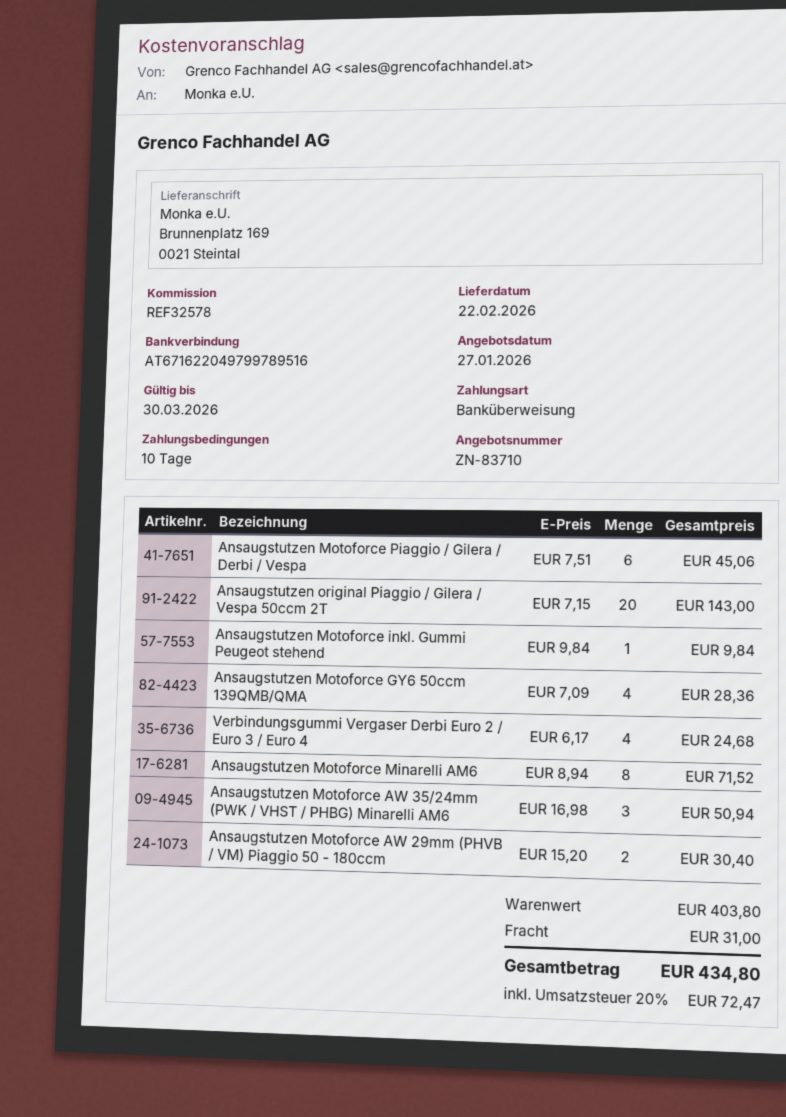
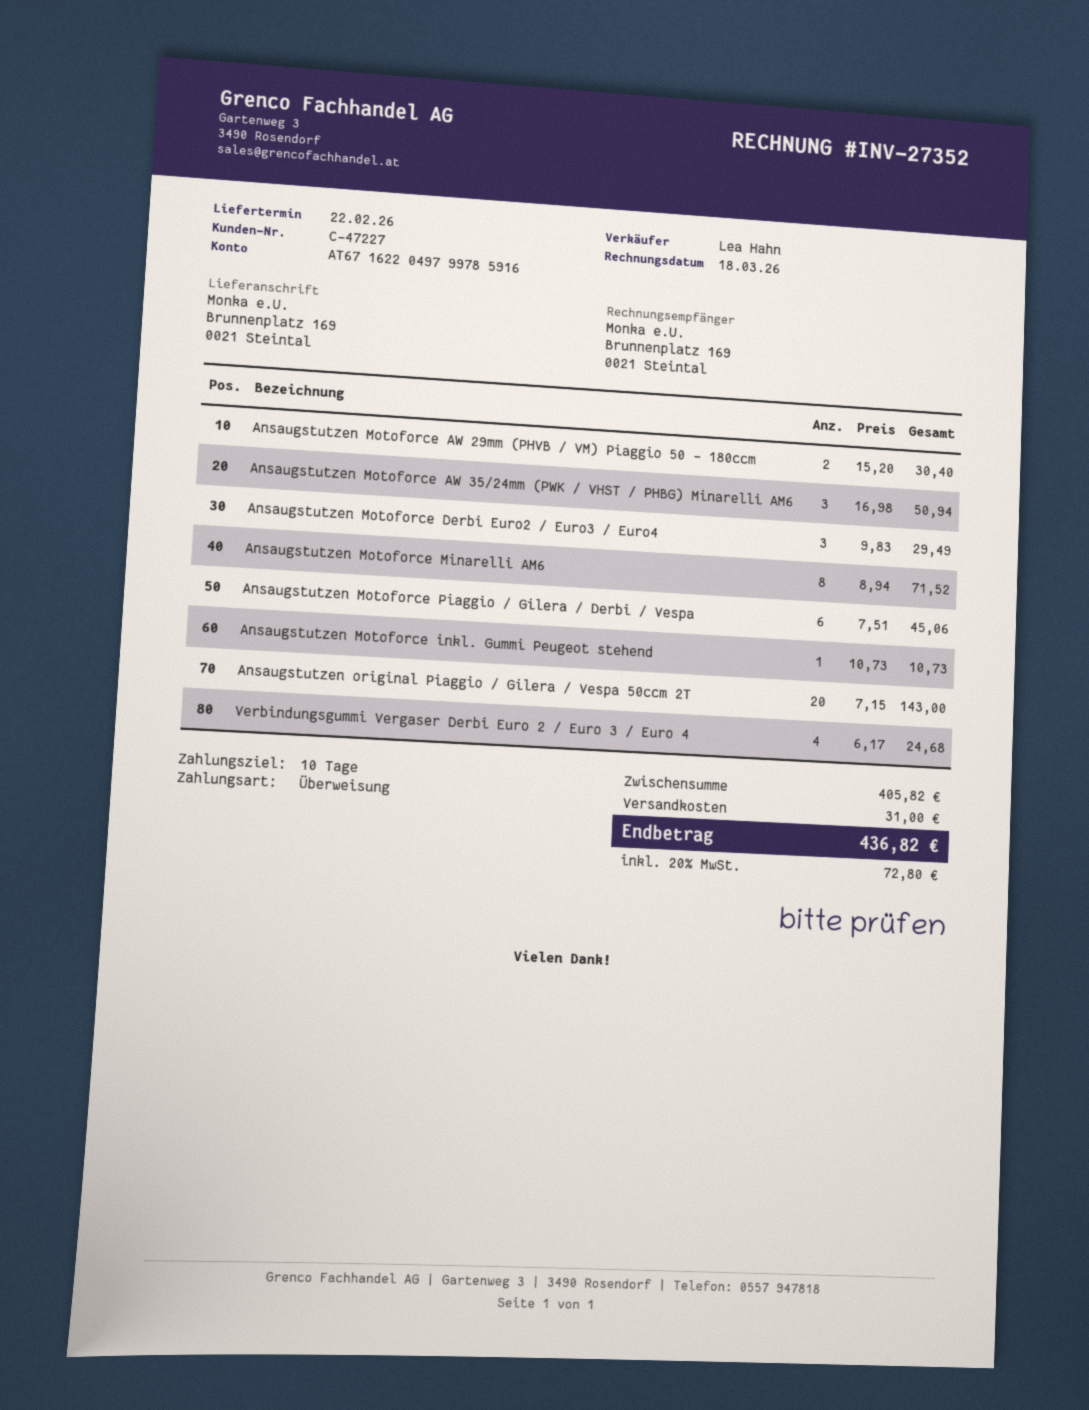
bank account: AT671622049799789516 -> AT671622049799785916
Ansaugstutzen Motoforce inkl. Gummi Peugeot stehend: 1 x 9.84 = 9.84 -> 1 x 10.73 = 10.73
Ansaugstutzen Motoforce GY6 50ccm 139QMB/QMA: 4 x 7.09 = 28.36 -> none
Ansaugstutzen Motoforce Derbi Euro2 / Euro3 / Euro4: none -> 3 x 9.83 = 29.49
subtotal: 403.80 -> 405.82
tax: 20% = 72.47 -> 20% = 72.80
total: 434.80 -> 436.82

